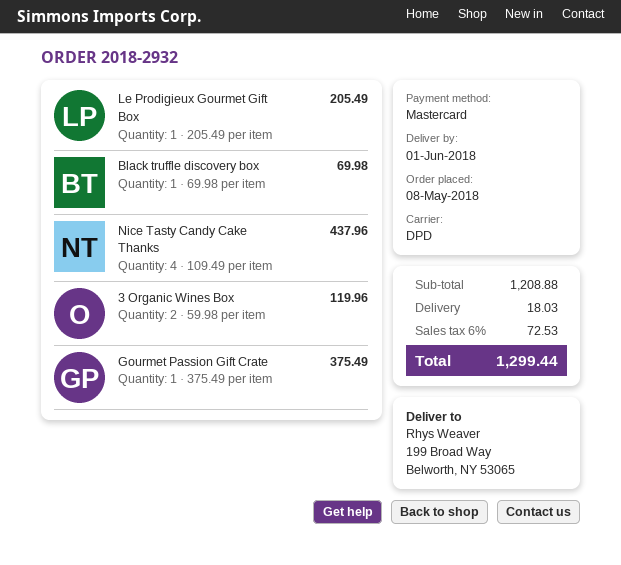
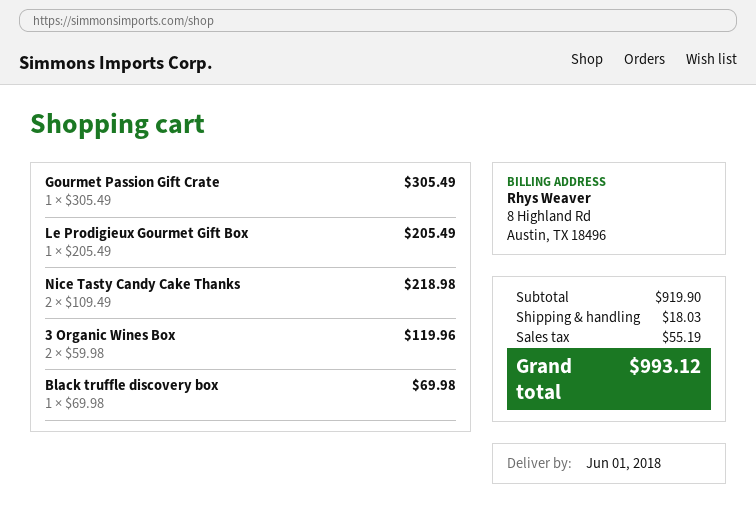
Nice Tasty Candy Cake Thanks: 4 x 109.49 = 437.96 -> 2 x 109.49 = 218.98
Gourmet Passion Gift Crate: 1 x 375.49 = 375.49 -> 1 x 305.49 = 305.49
subtotal: 1208.88 -> 919.90
tax: 72.53 -> 55.19
total: 1299.44 -> 993.12

